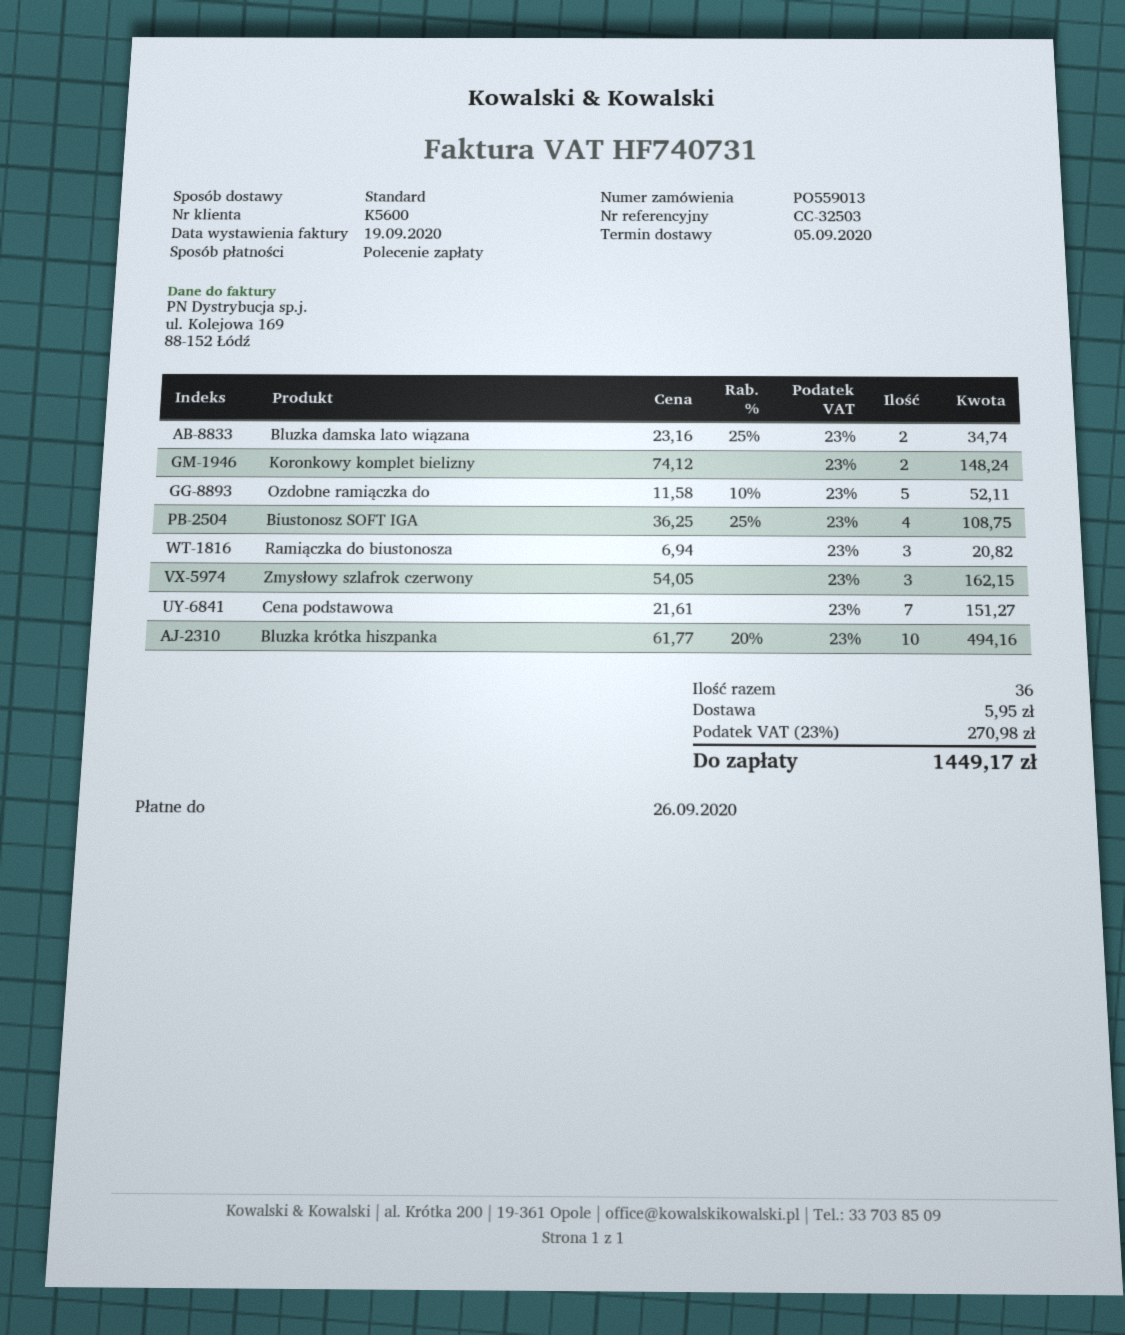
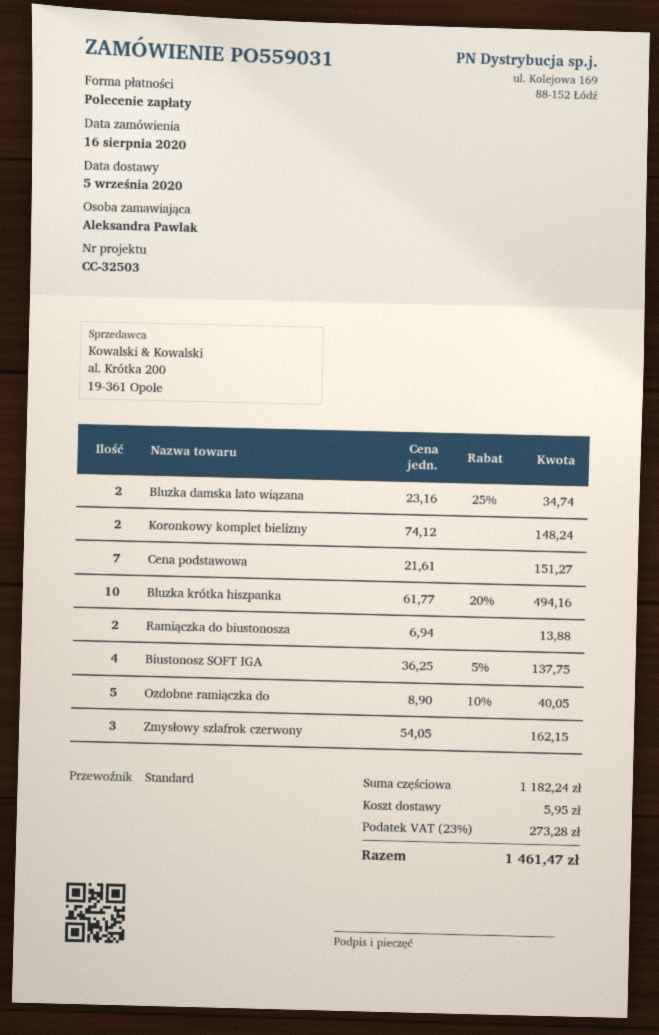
order number: PO559013 -> PO559031
Ozdobne ramiączka do: 5 x 11.58 - 10% = 52.11 -> 5 x 8.90 - 10% = 40.05
Biustonosz SOFT IGA: 4 x 36.25 - 25% = 108.75 -> 4 x 36.25 - 5% = 137.75
Ramiączka do biustonosza: 3 x 6.94 = 20.82 -> 2 x 6.94 = 13.88
tax: 23% = 270.98 -> 23% = 273.28
total: 1449.17 -> 1461.47

